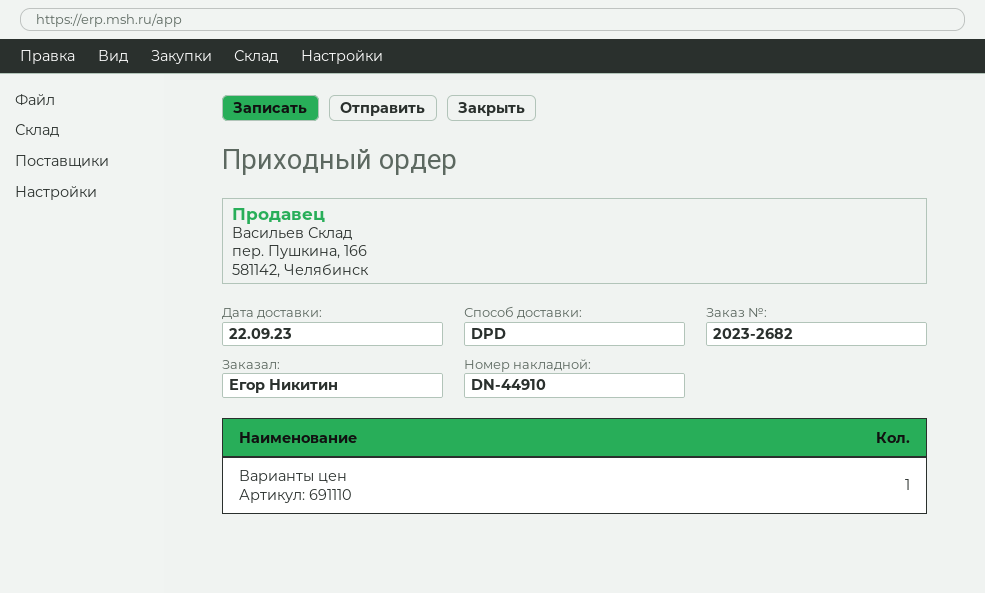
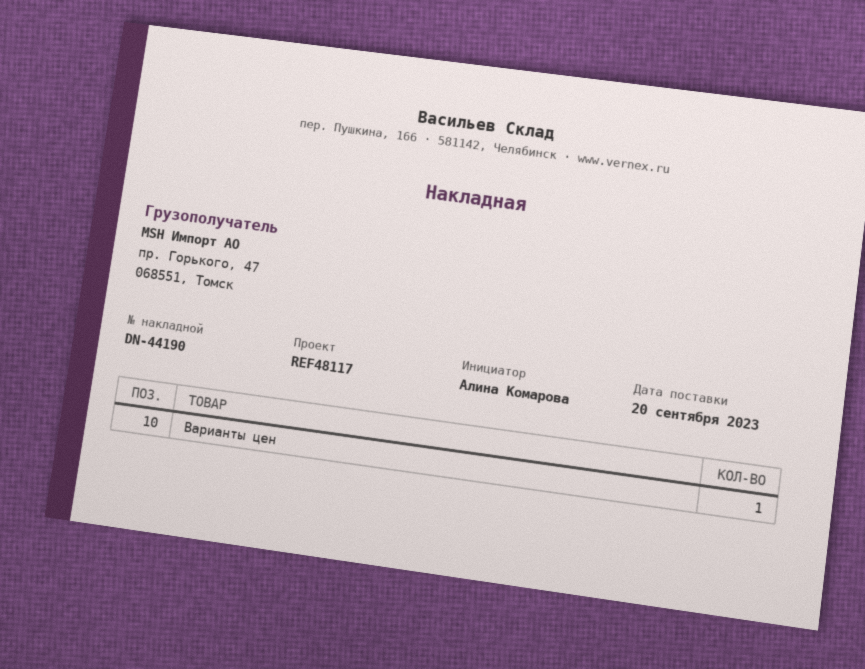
delivery note number: DN-44910 -> DN-44190
delivery date: 2023-09-22 -> 2023-09-20
ordered by: Егор Никитин -> Алина Комарова

